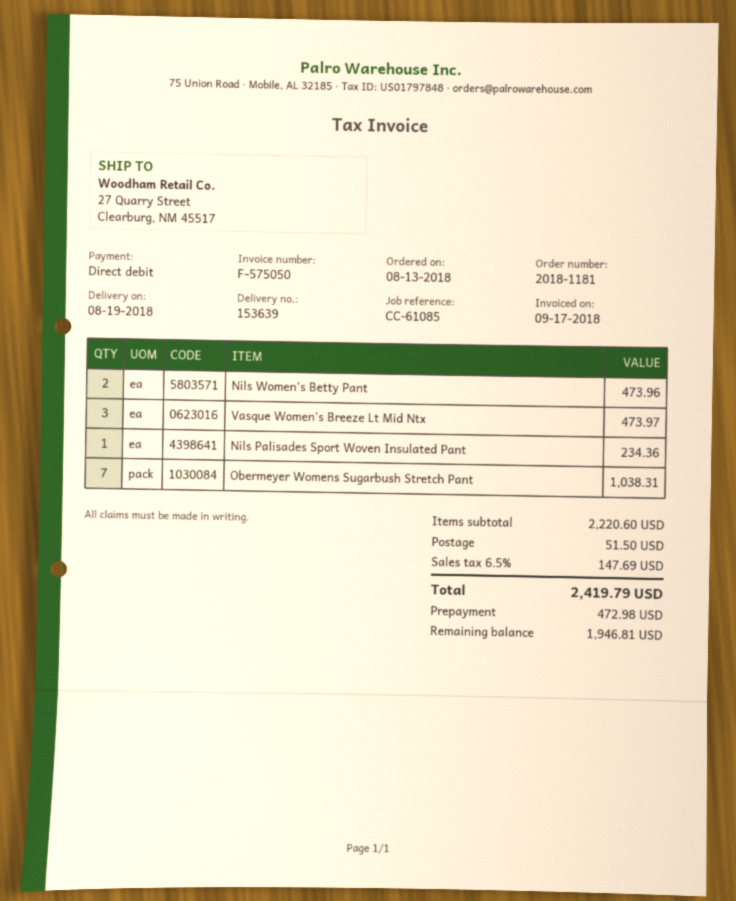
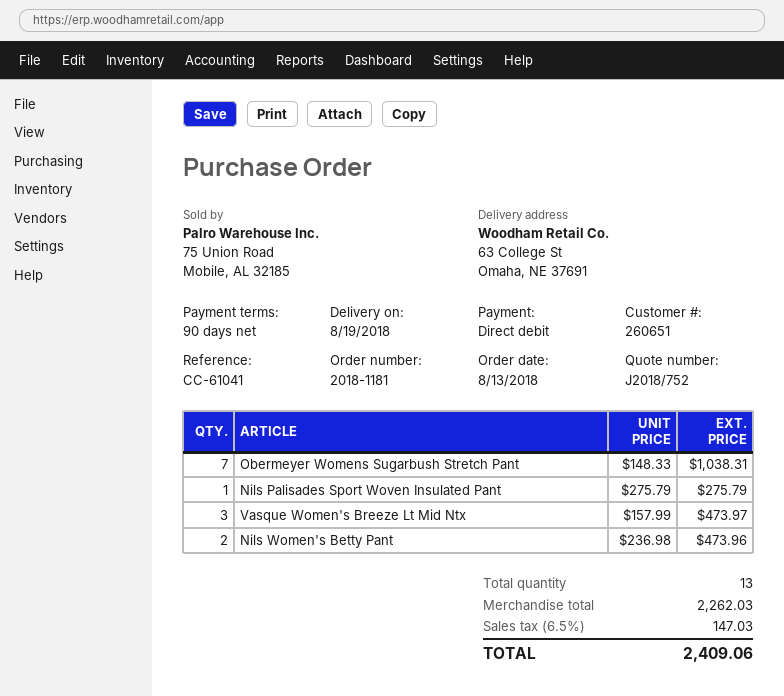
reference: CC-61085 -> CC-61041
ship to: 27 Quarry Street, Clearburg, NM 45517 -> 63 College St, Omaha, NE 37691
Nils Palisades Sport Woven Insulated Pant: 1 for 234.36 -> 1 for 275.79
subtotal: 2220.60 -> 2262.03
shipping: 51.50 -> none
tax: 6.5% = 147.69 -> 6.5% = 147.03
total: 2419.79 -> 2409.06

